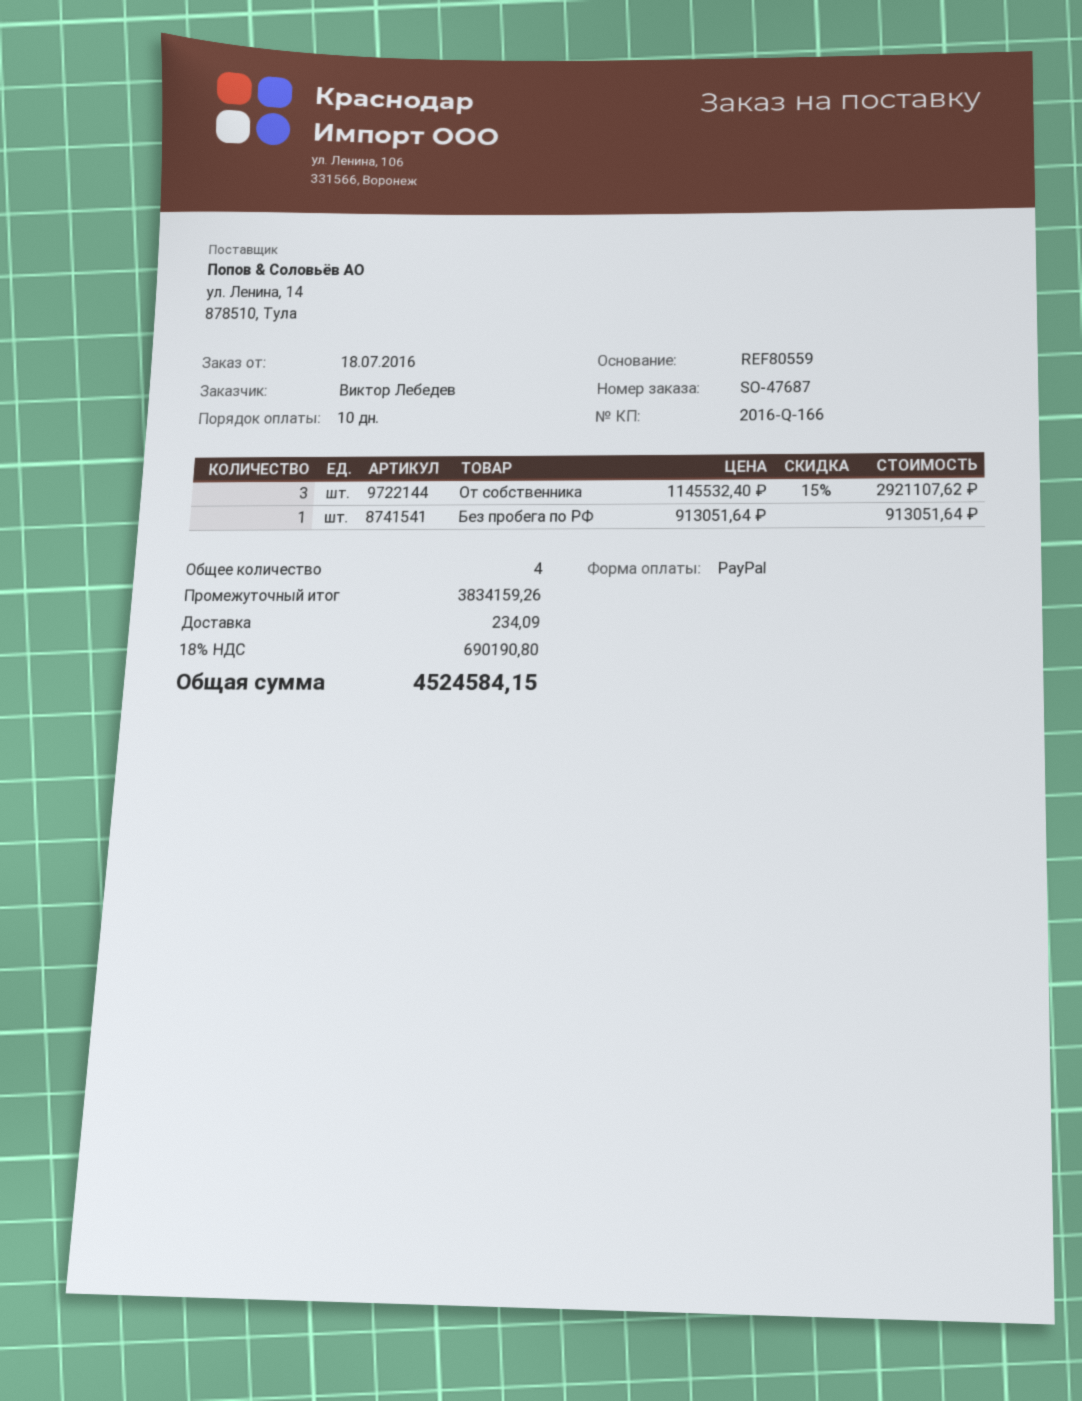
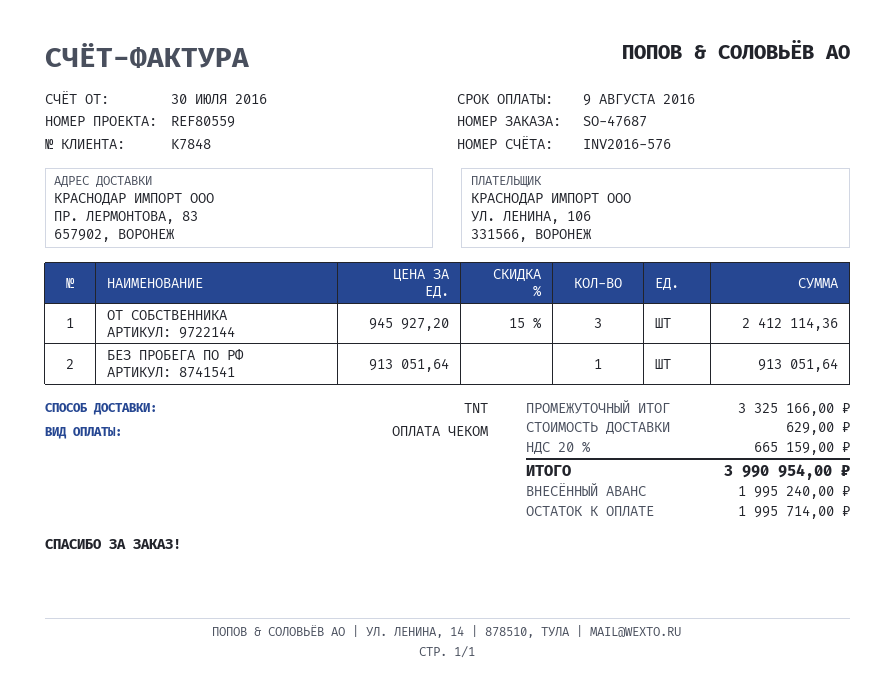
payment method: PayPal -> cheque
От собственника: 3 x 1145532.40 - 15% = 2921107.62 -> 3 x 945927.20 - 15% = 2412114.36
subtotal: 3834159.26 -> 3325166.00
shipping: 234.09 -> 629.00
tax: 18% = 690190.80 -> 20% = 665159.00
total: 4524584.15 -> 3990954.00

